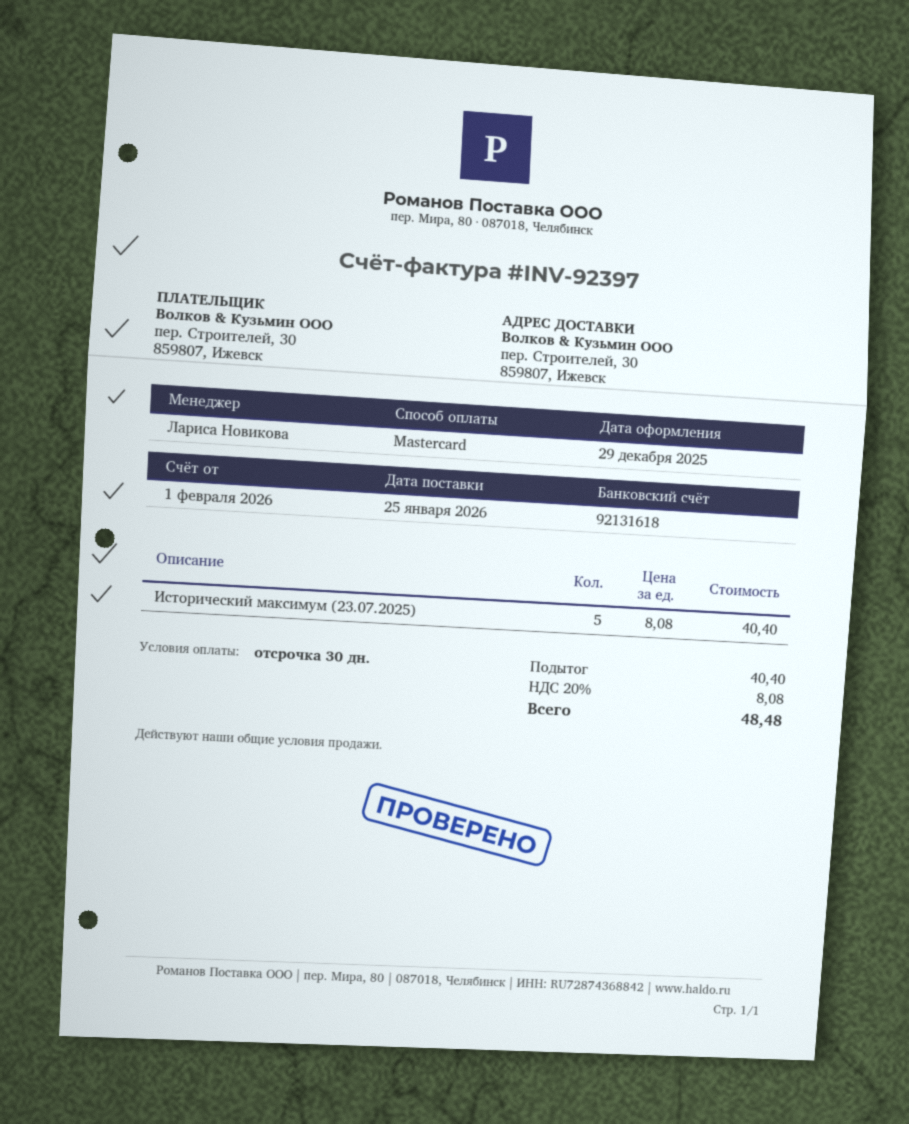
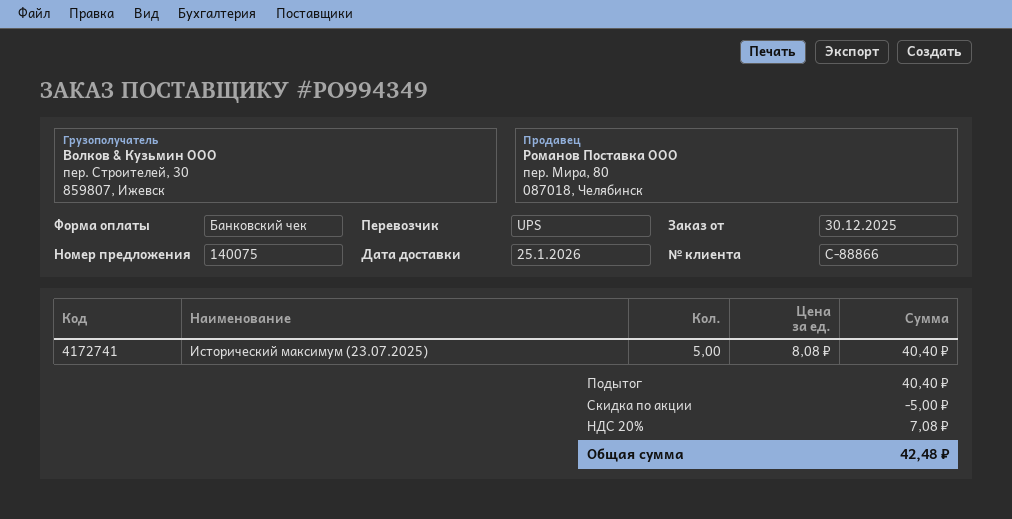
order date: 2025-12-29 -> 2025-12-30
payment method: Mastercard -> cheque
discount: none -> 5.00
tax: 20% = 8.08 -> 20% = 7.08
total: 48.48 -> 42.48

